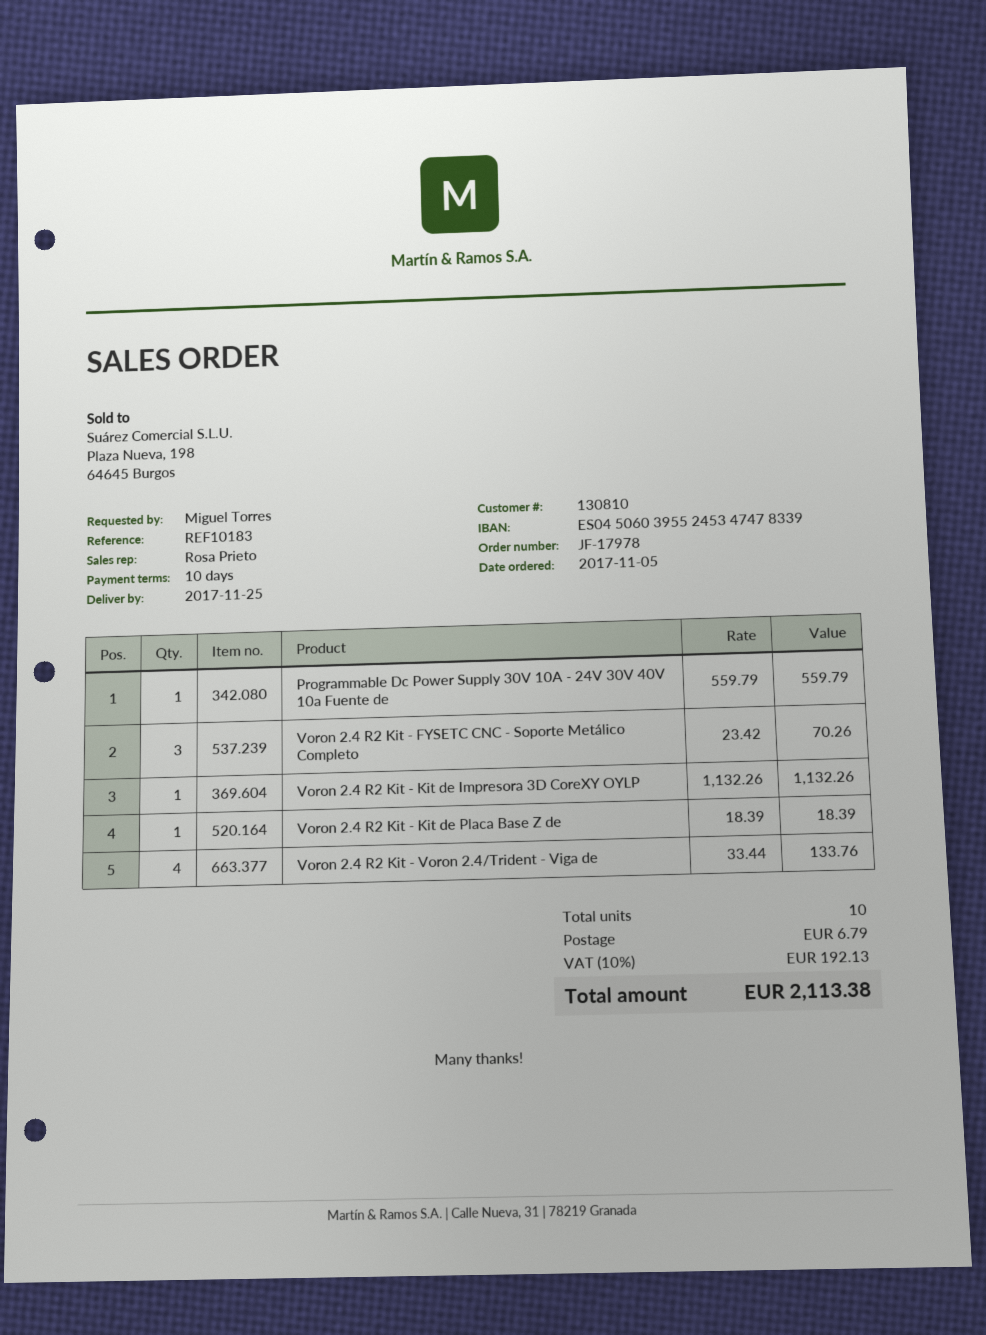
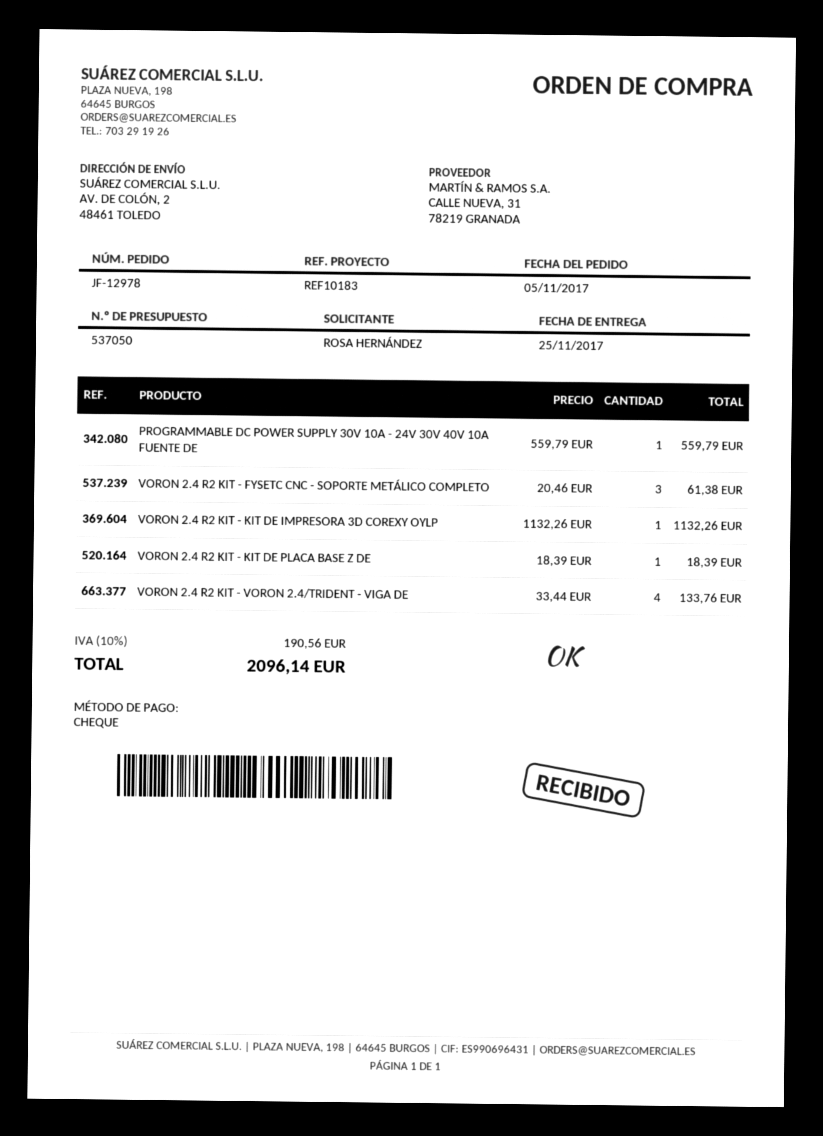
order number: JF-17978 -> JF-12978
ordered by: Miguel Torres -> ROSA HERNÁNDEZ
Voron 2.4 R2 Kit - FYSETC CNC - Soporte Metálico Completo: 3 x 23.42 = 70.26 -> 3 x 20.46 = 61.38
shipping: 6.79 -> none
tax: 10% = 192.13 -> 10% = 190.56
total: 2113.38 -> 2096.14

